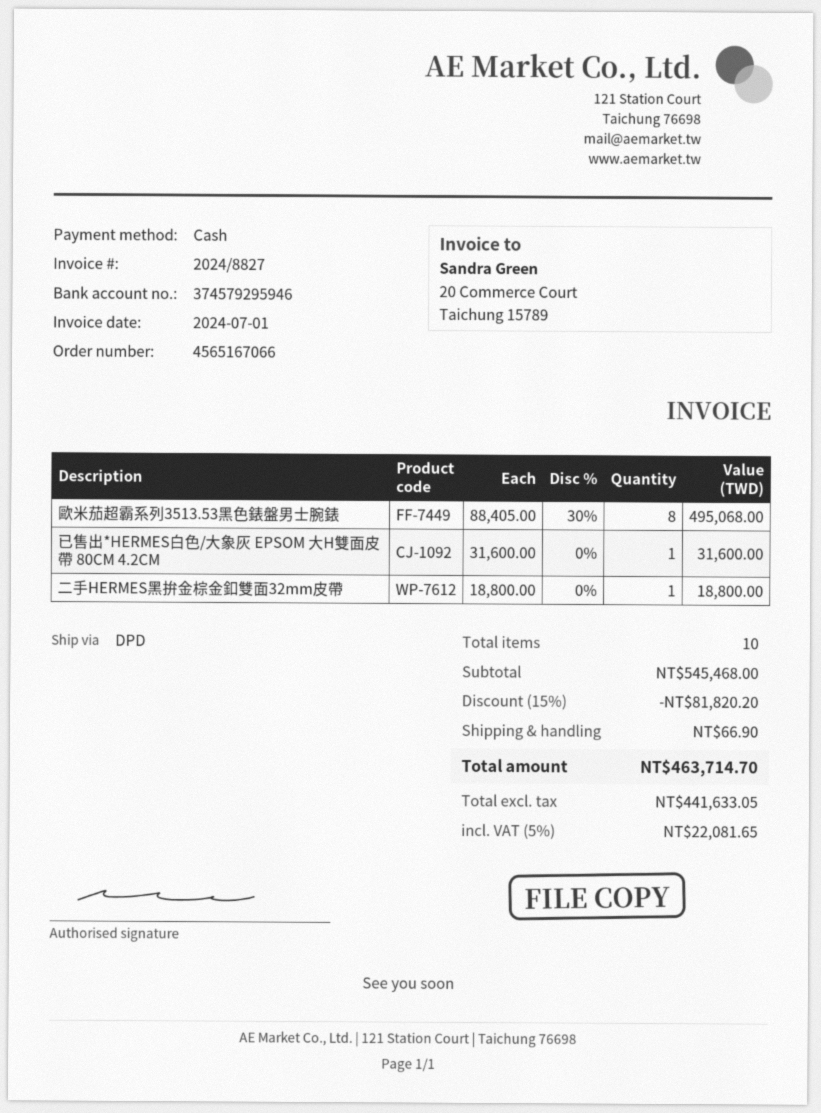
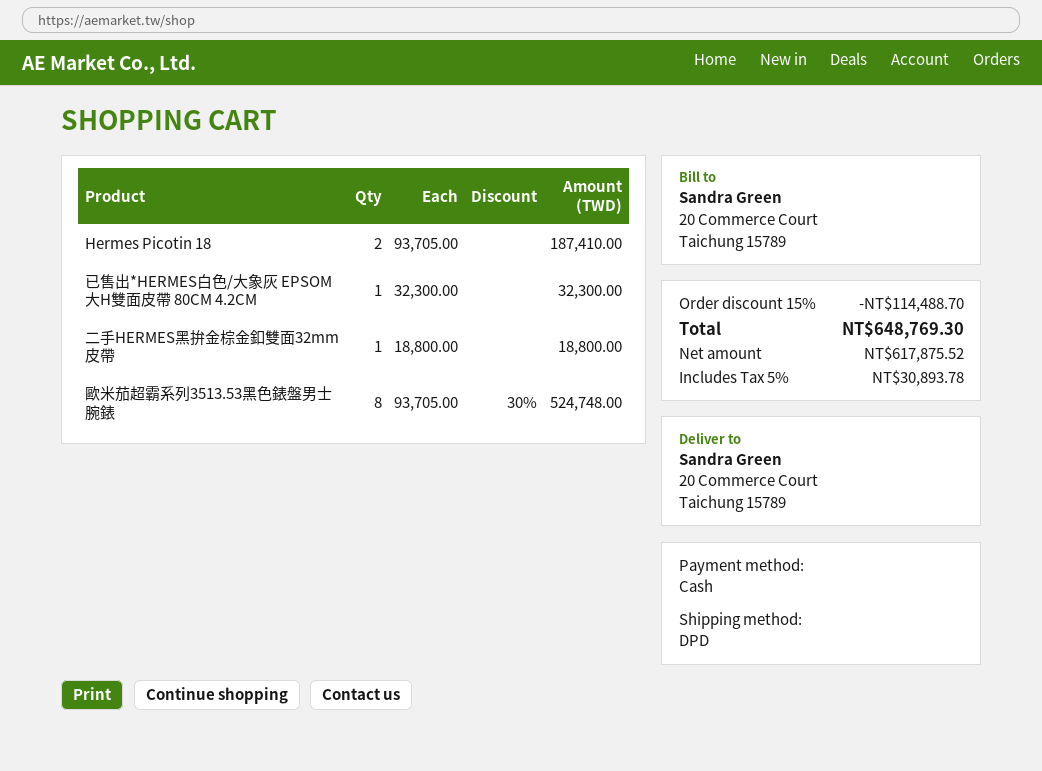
歐米茄超霸系列3513.53黑色錶盤男士腕錶: 8 x 88405.00 - 30% = 495068.00 -> 8 x 93705.00 - 30% = 524748.00
已售出*HERMES白色/大象灰 EPSOM 大H雙面皮帶 80CM 4.2CM: 1 x 31600.00 = 31600.00 -> 1 x 32300.00 = 32300.00
Hermes Picotin 18: none -> 2 x 93705.00 = 187410.00
discount: 15% = 81820.20 -> 15% = 114488.70
shipping: 66.90 -> none
net: 441633.05 -> 617875.52
tax: 5% = 22081.65 -> 5% = 30893.78
total: 463714.70 -> 648769.30

